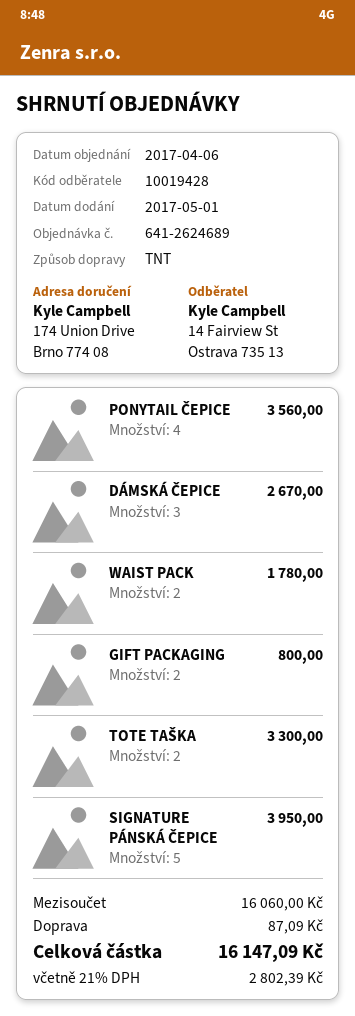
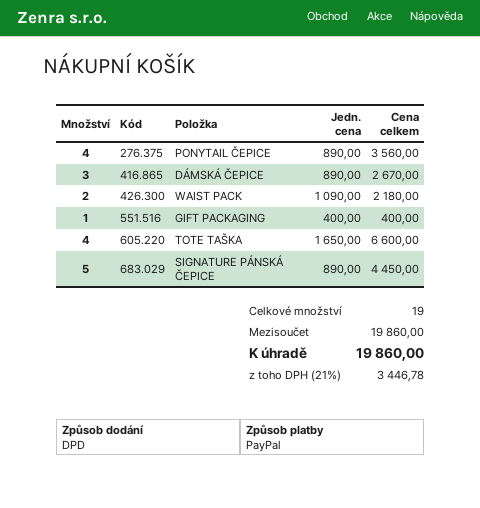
shipping method: TNT -> DPD
WAIST PACK: 2 for 1780.00 -> 2 for 2180.00
GIFT PACKAGING: 2 for 800.00 -> 1 for 400.00
TOTE TAŠKA: 2 for 3300.00 -> 4 for 6600.00
SIGNATURE PÁNSKÁ ČEPICE: 5 for 3950.00 -> 5 for 4450.00
subtotal: 16060.00 -> 19860.00
shipping: 87.09 -> none
tax: 21% = 2802.39 -> 21% = 3446.78
total: 16147.09 -> 19860.00

